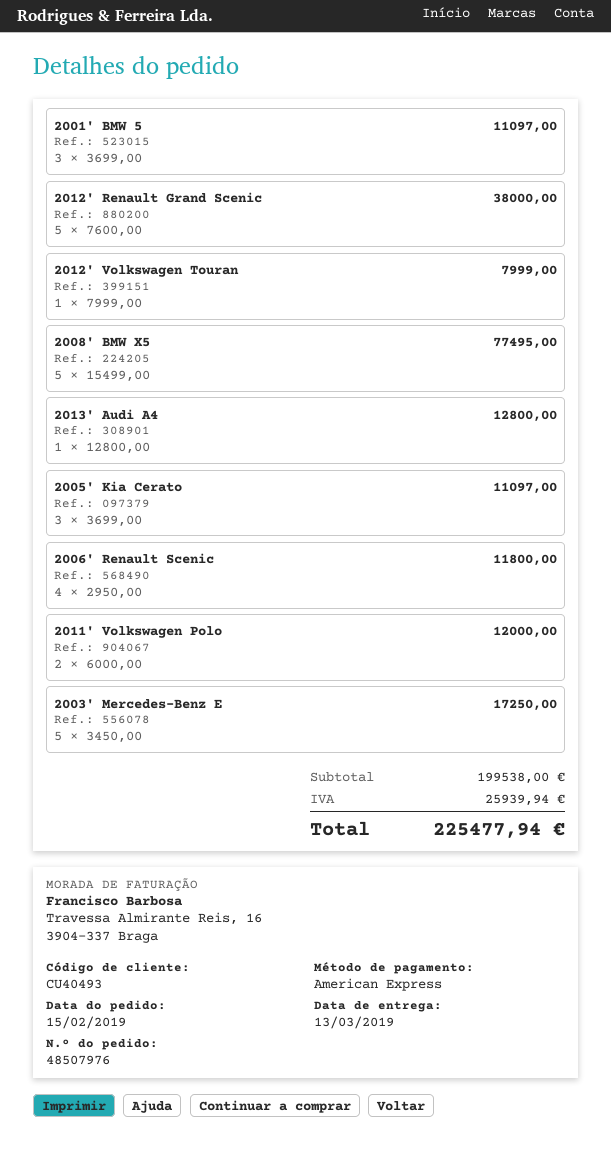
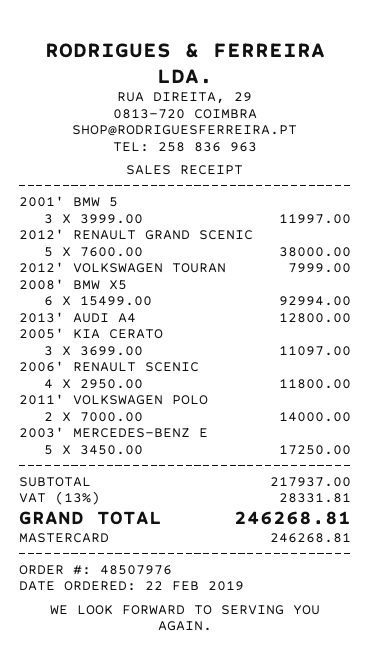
order date: 2019-02-15 -> 2019-02-22
payment method: American Express -> Mastercard
2001' BMW 5: 3 x 3699.00 = 11097.00 -> 3 x 3999.00 = 11997.00
2008' BMW X5: 5 x 15499.00 = 77495.00 -> 6 x 15499.00 = 92994.00
2011' Volkswagen Polo: 2 x 6000.00 = 12000.00 -> 2 x 7000.00 = 14000.00
subtotal: 199538.00 -> 217937.00
tax: 25939.94 -> 28331.81
total: 225477.94 -> 246268.81

